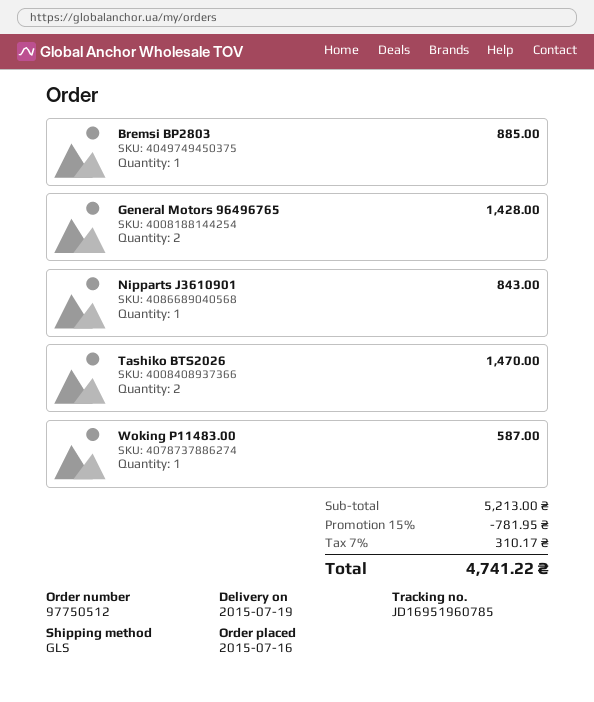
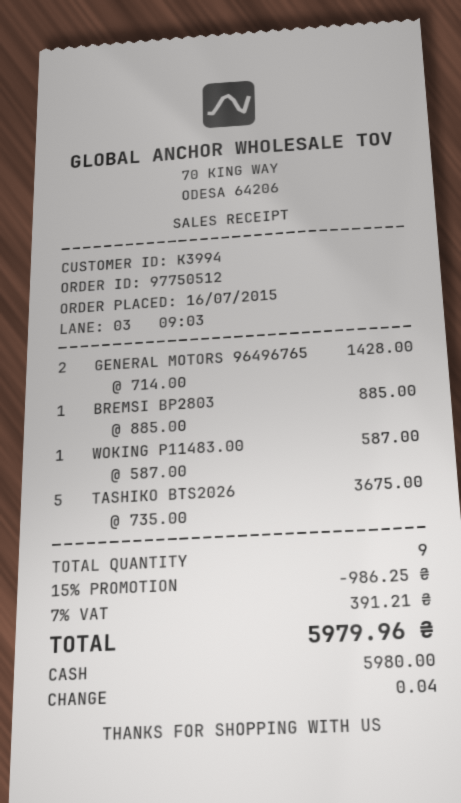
Nipparts J3610901: 1 for 843.00 -> none
Tashiko BTS2026: 2 for 1470.00 -> 5 for 3675.00
discount: 15% = 781.95 -> 15% = 986.25
tax: 7% = 310.17 -> 7% = 391.21
total: 4741.22 -> 5979.96

